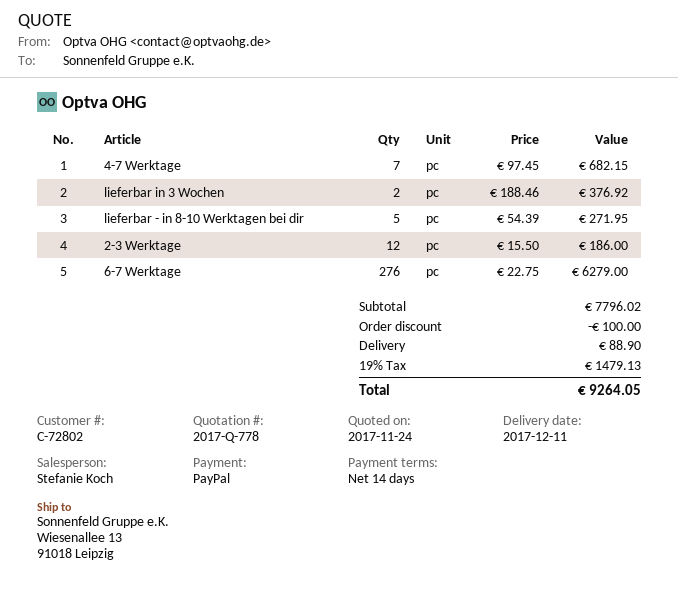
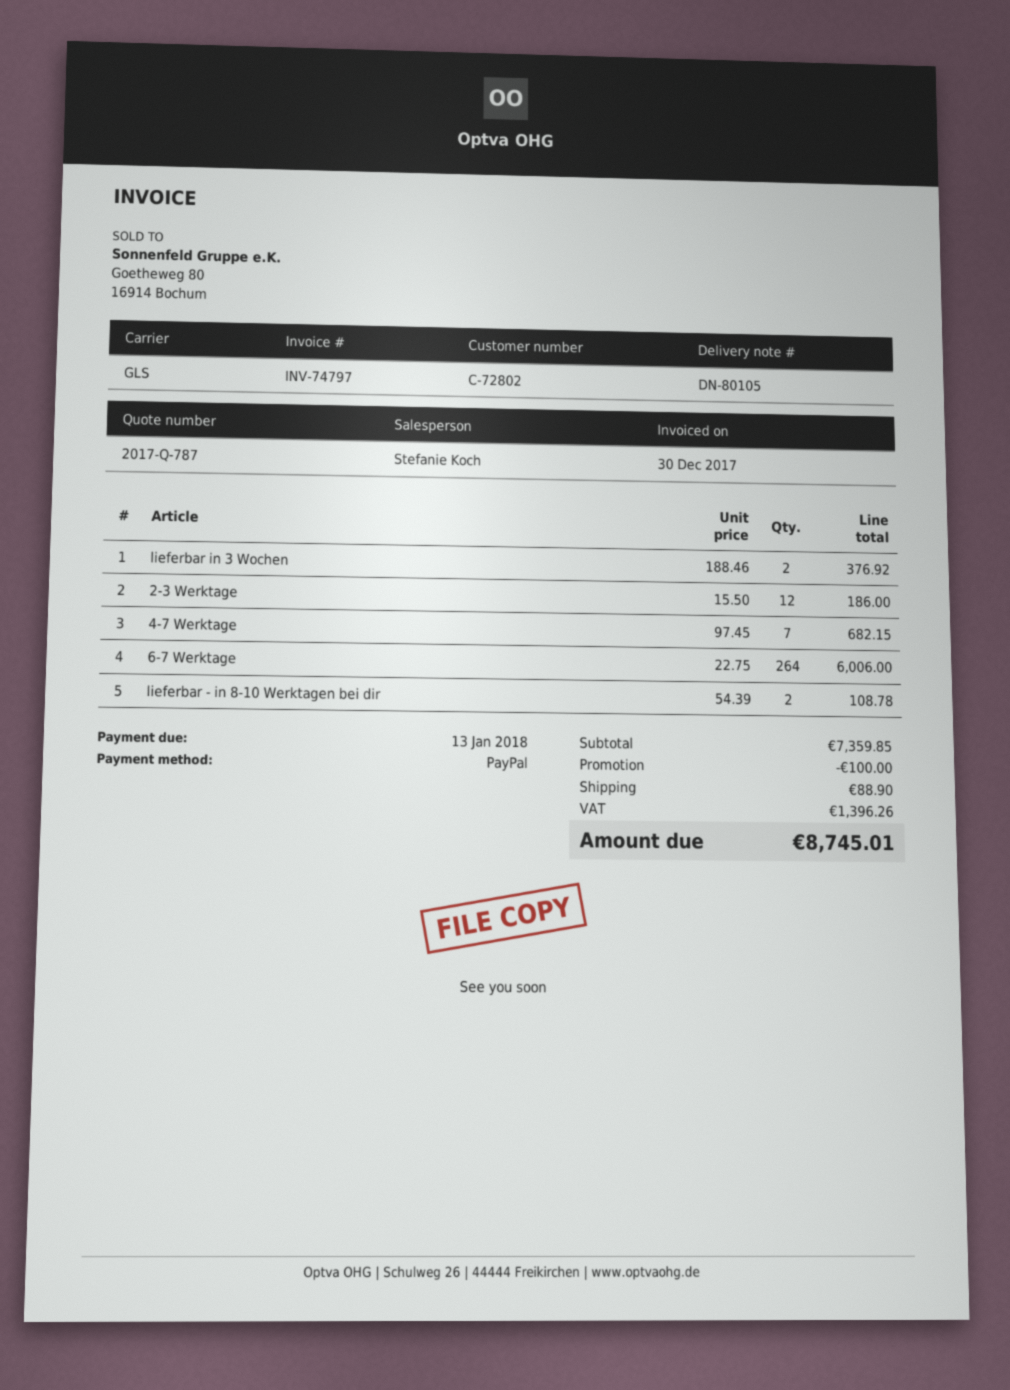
quote number: 2017-Q-778 -> 2017-Q-787
lieferbar - in 8-10 Werktagen bei dir: 5 x 54.39 = 271.95 -> 2 x 54.39 = 108.78
6-7 Werktage: 276 x 22.75 = 6279.00 -> 264 x 22.75 = 6006.00
subtotal: 7796.02 -> 7359.85
tax: 1479.13 -> 1396.26
total: 9264.05 -> 8745.01

